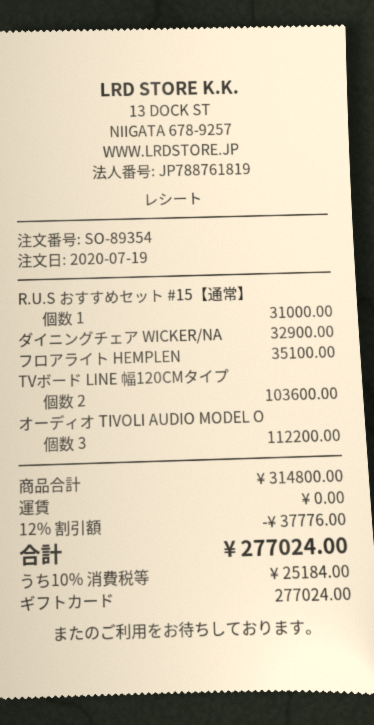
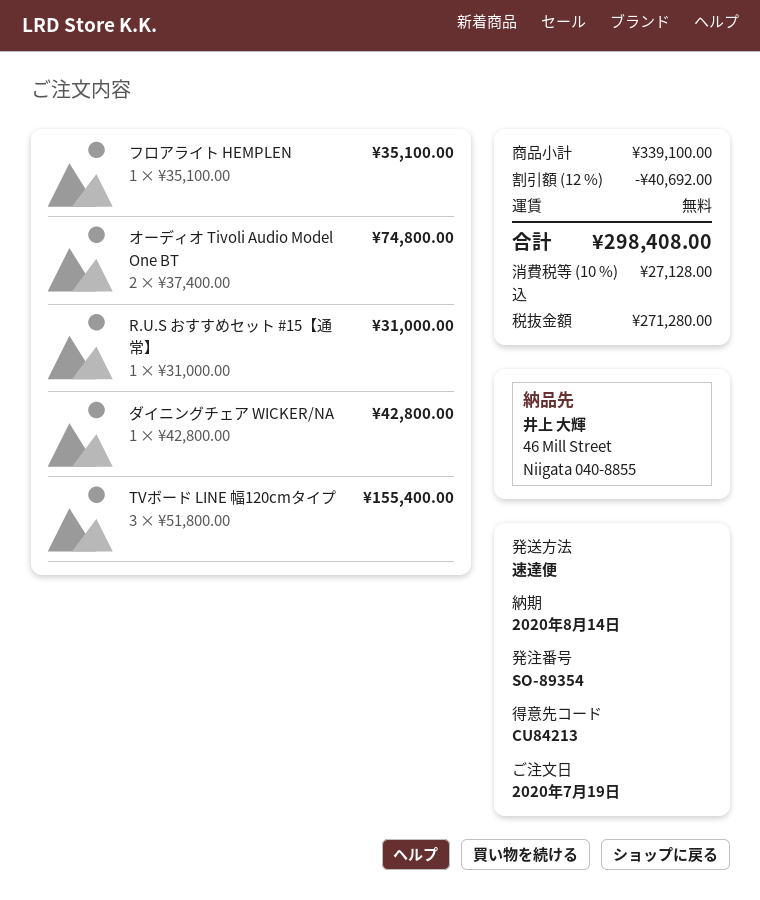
ダイニングチェア WICKER/NA: 1 for 32900.00 -> 1 for 42800.00
TVボード LINE 幅120CMタイプ: 2 for 103600.00 -> 3 for 155400.00
オーディオ TIVOLI AUDIO MODEL O: 3 for 112200.00 -> 2 for 74800.00
subtotal: 314800.00 -> 339100.00
discount: 12% = 37776.00 -> 12% = 40692.00
tax: 10% = 25184.00 -> 10% = 27128.00
total: 277024.00 -> 298408.00

